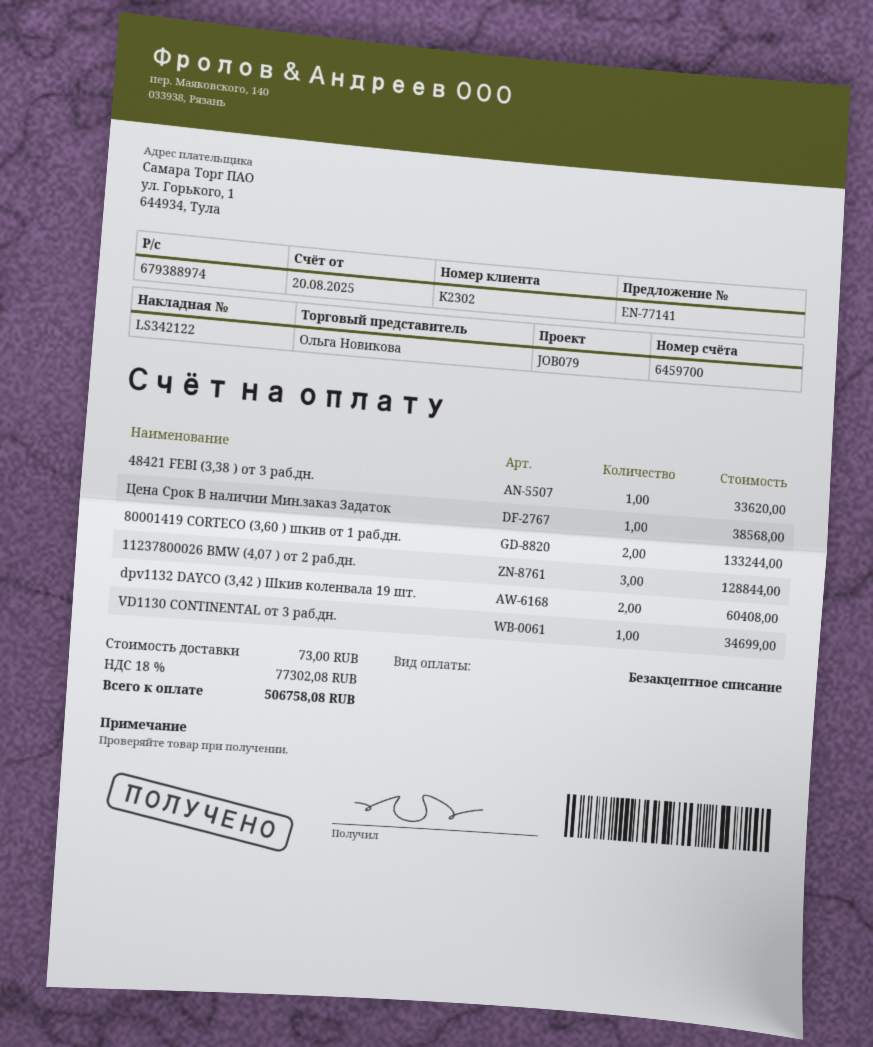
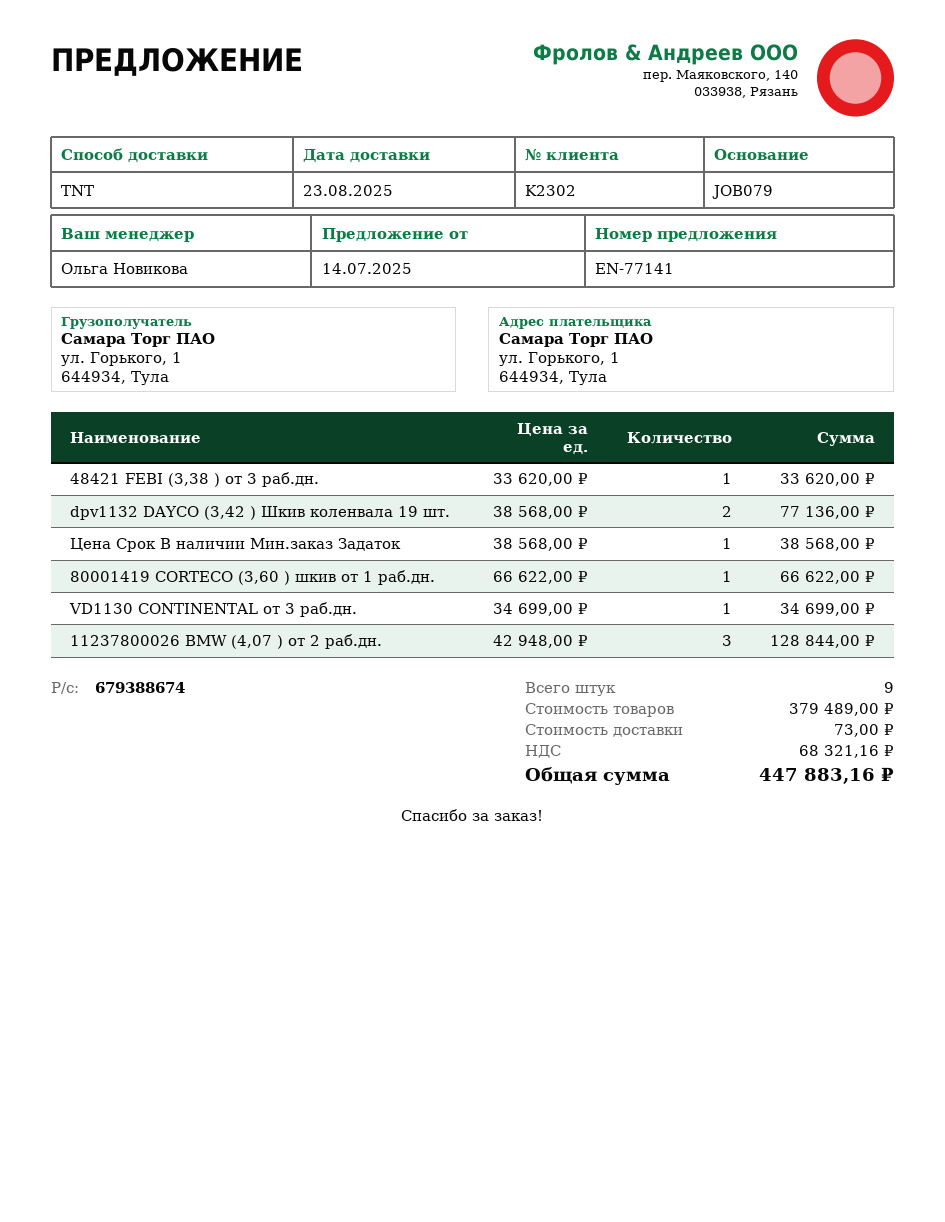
bank account: 679388974 -> 679388674
80001419 CORTECO (3,60 ) шкив от 1 раб.дн.: 2 for 133244.00 -> 1 for 66622.00
dpv1132 DAYCO (3,42 ) Шкив коленвала 19 шт.: 2 for 60408.00 -> 2 for 77136.00
tax: 77302.08 -> 68321.16
total: 506758.08 -> 447883.16

